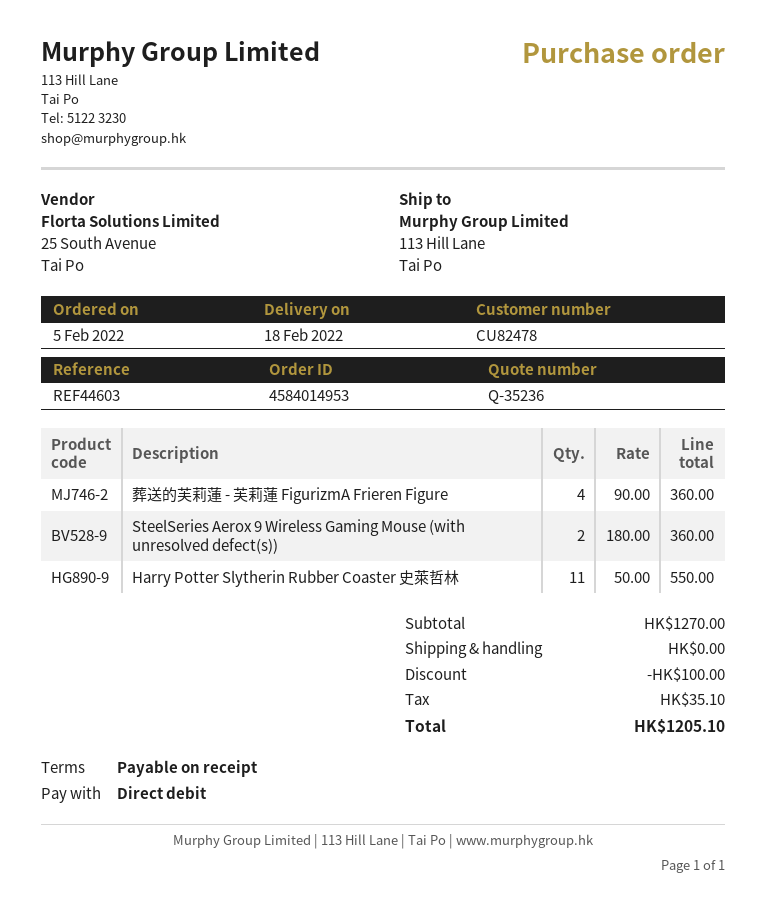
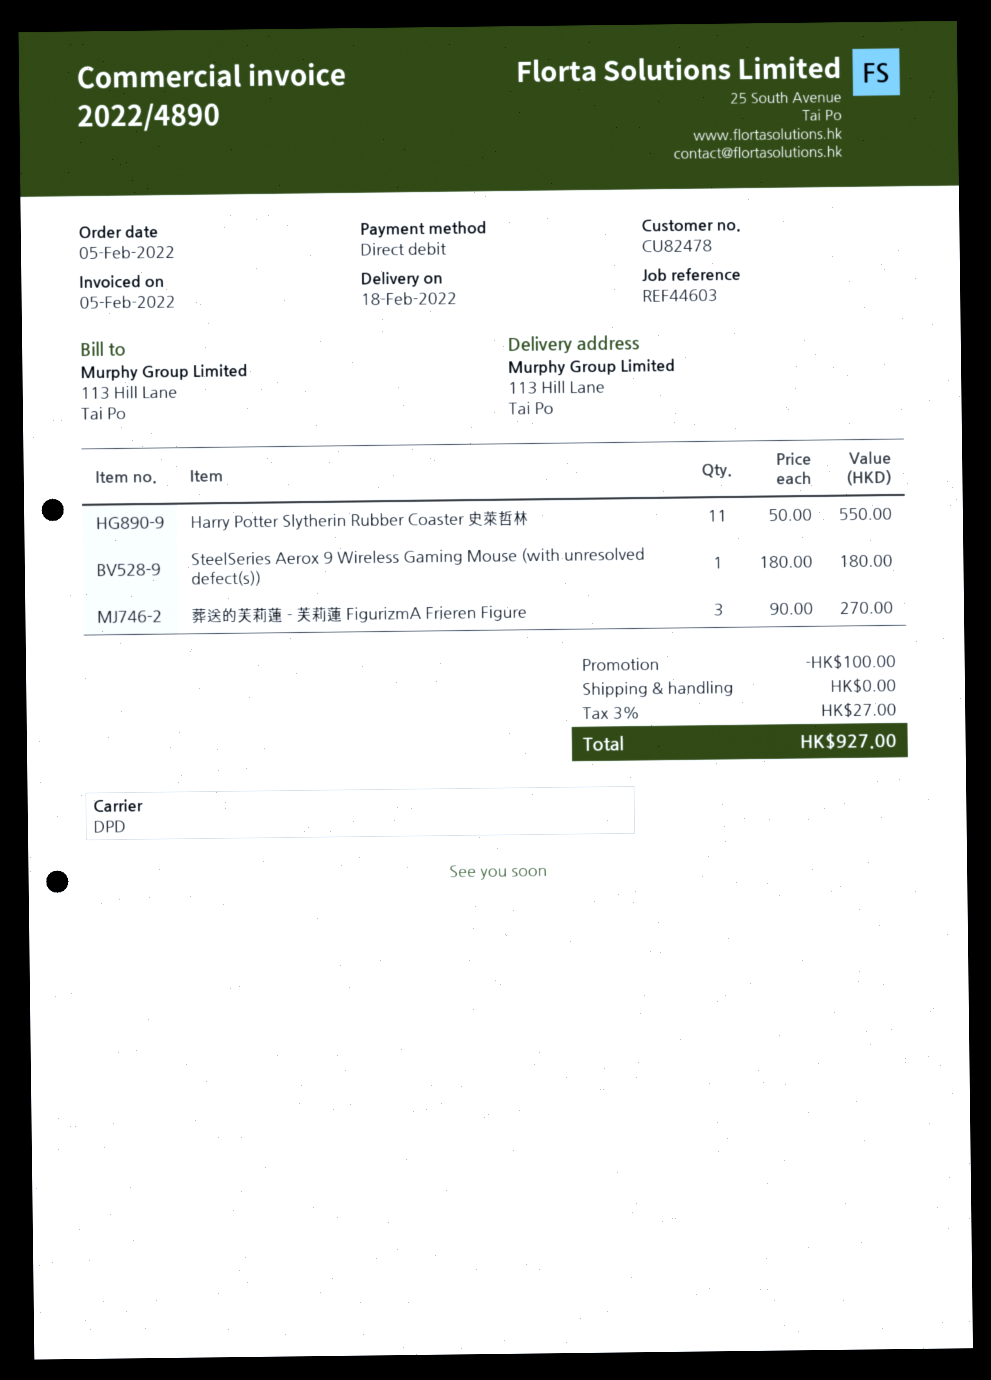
葬送的芙莉蓮 - 芙莉蓮 FigurizmA Frieren Figure: 4 x 90.00 = 360.00 -> 3 x 90.00 = 270.00
SteelSeries Aerox 9 Wireless Gaming Mouse (with unresolved defect(s)): 2 x 180.00 = 360.00 -> 1 x 180.00 = 180.00
tax: 35.10 -> 27.00
total: 1205.10 -> 927.00

